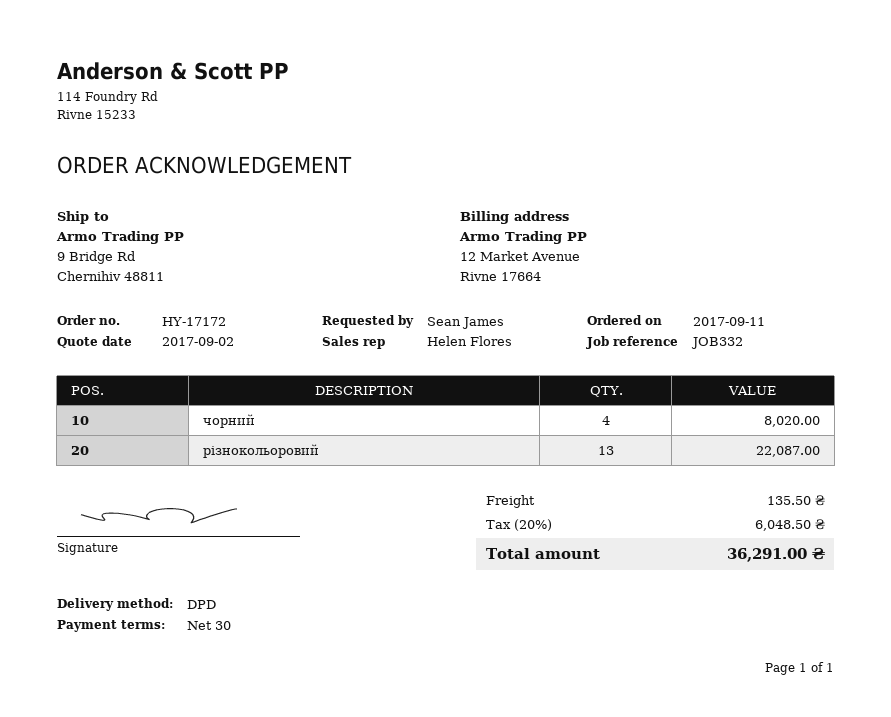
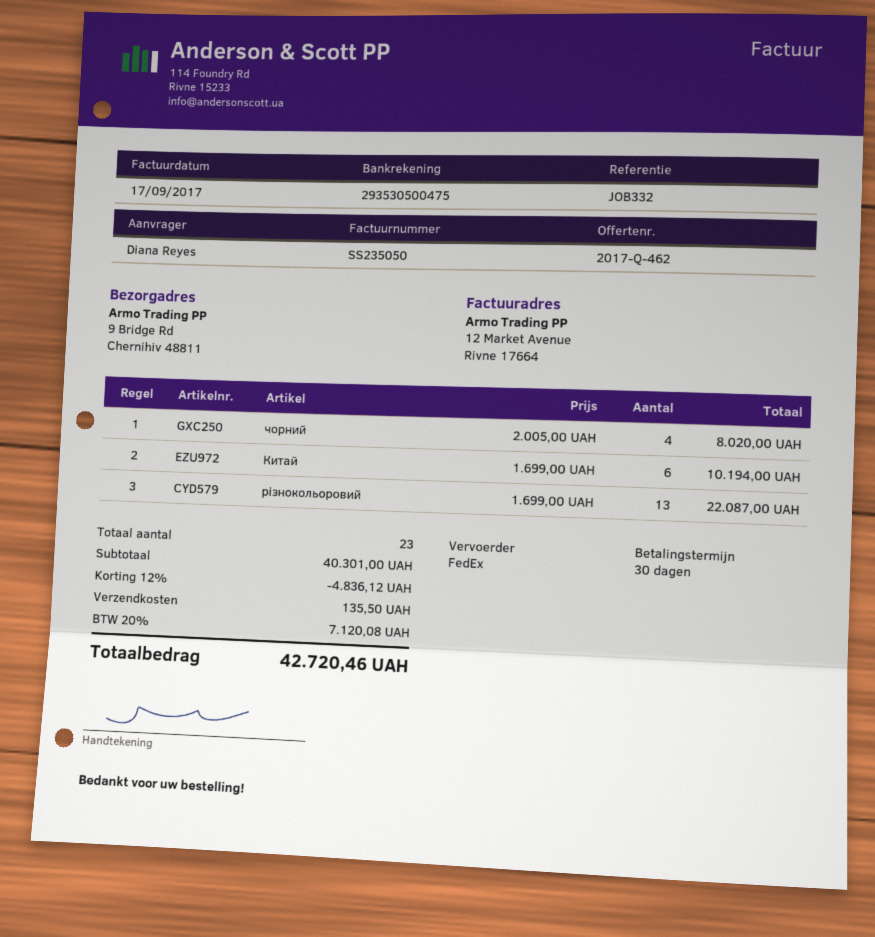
ordered by: Sean James -> Diana Reyes
shipping method: DPD -> FedEx
Китай: none -> 6 for 10194.00
discount: none -> 12% = 4836.12
tax: 20% = 6048.50 -> 20% = 7120.08
total: 36291.00 -> 42720.46

